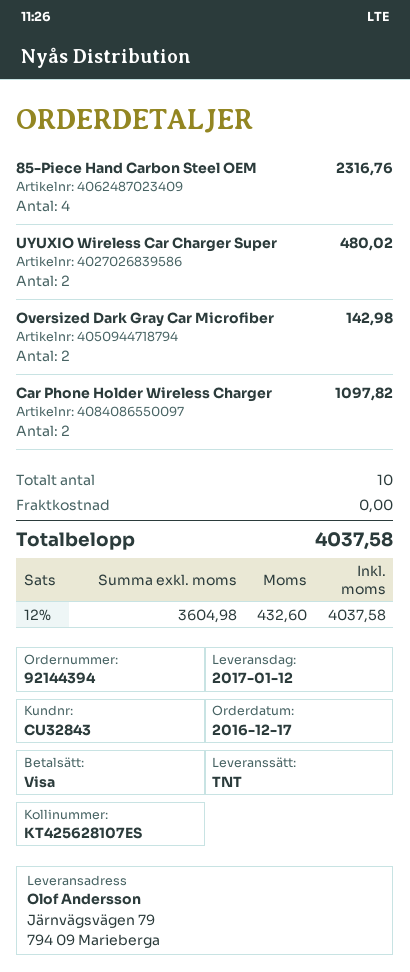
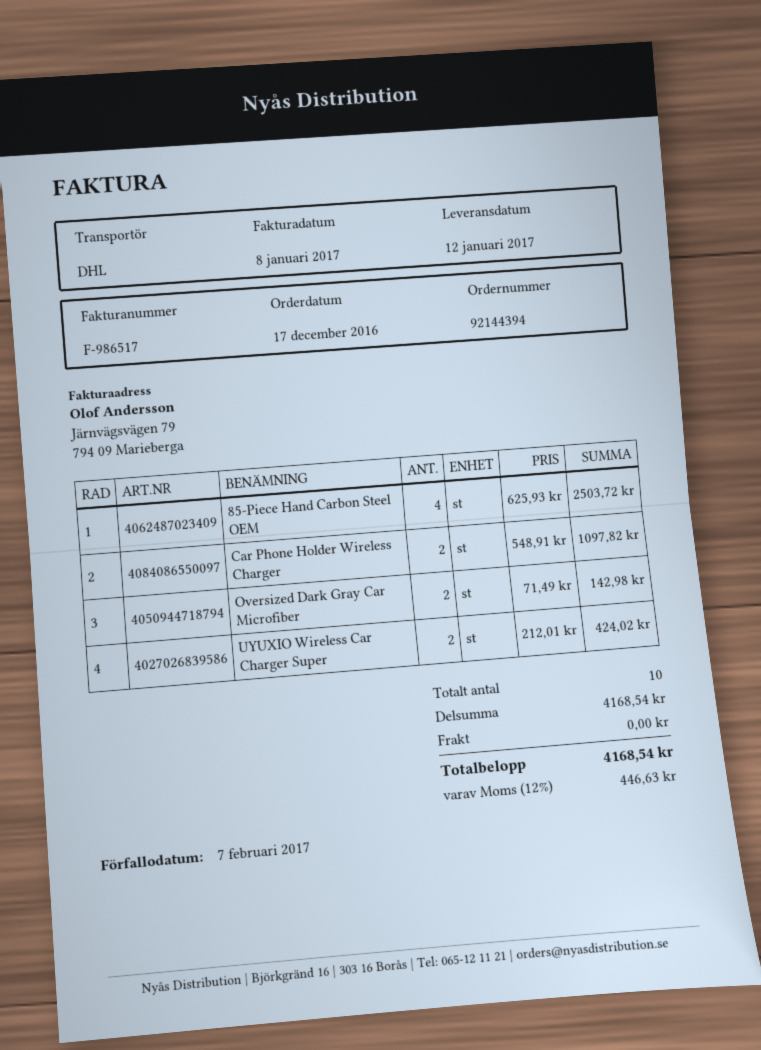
shipping method: TNT -> DHL
85-Piece Hand Carbon Steel OEM: 4 for 2316.76 -> 4 for 2503.72
UYUXIO Wireless Car Charger Super: 2 for 480.02 -> 2 for 424.02
tax: 12% = 432.60 -> 12% = 446.63
total: 4037.58 -> 4168.54

